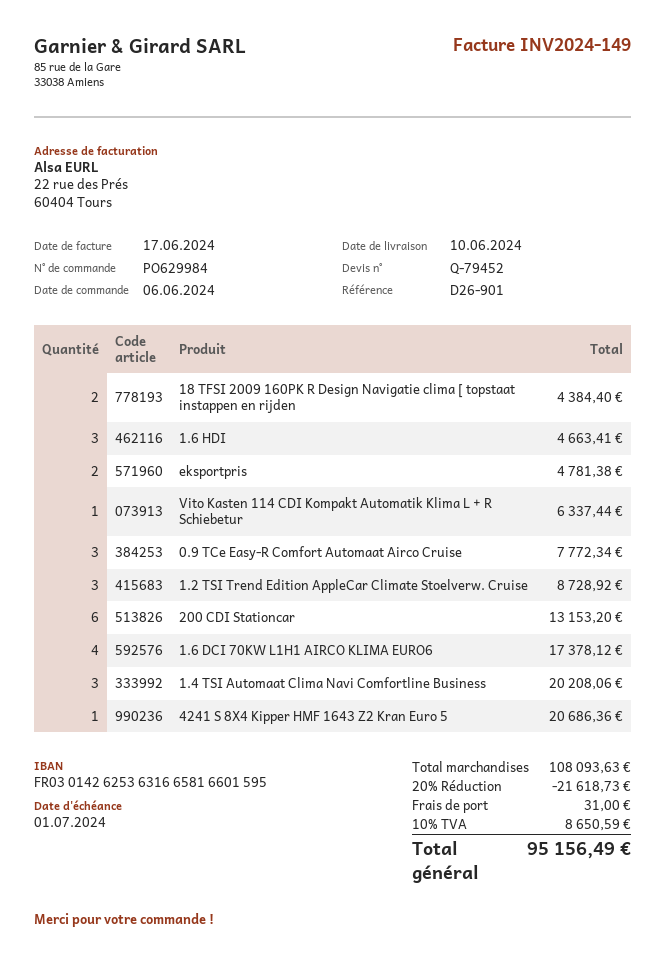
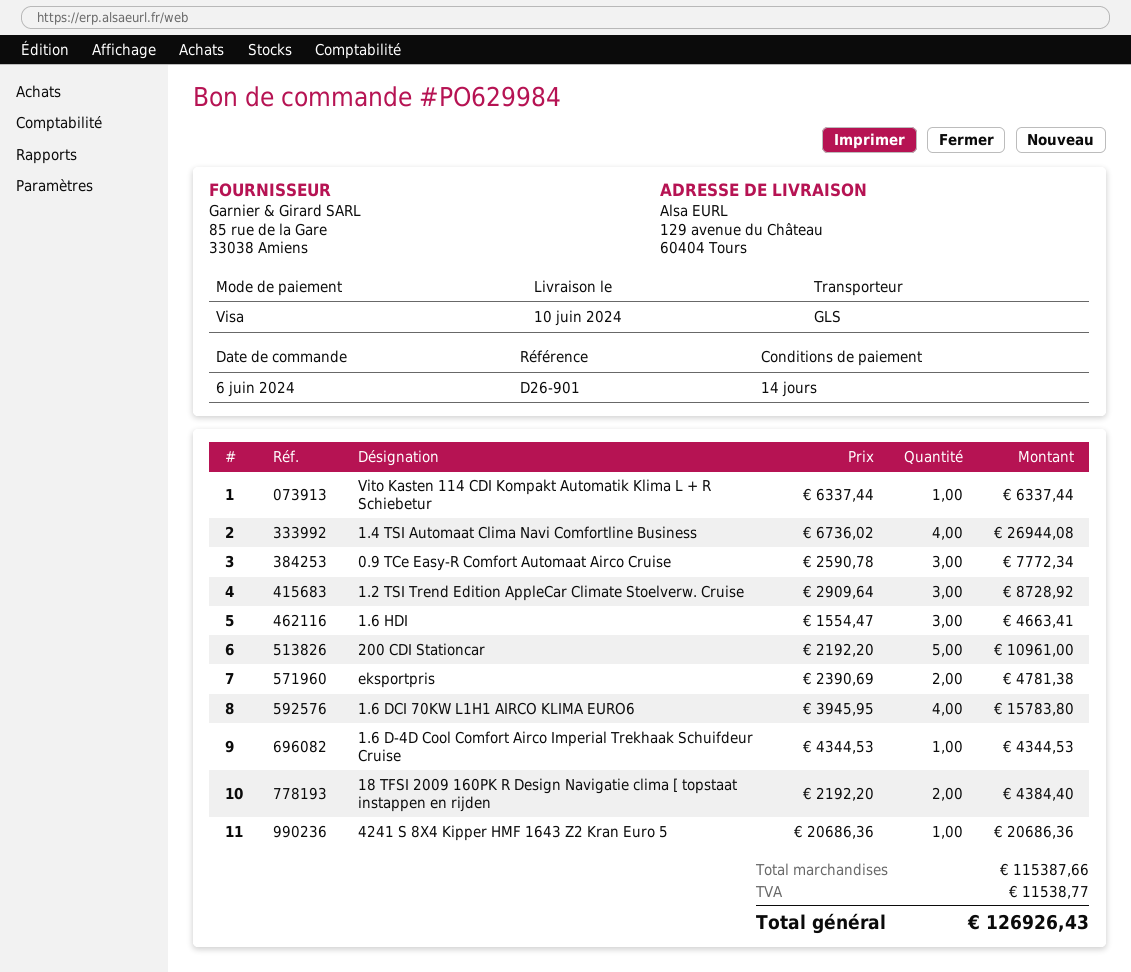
200 CDI Stationcar: 6 for 13153.20 -> 5 for 10961.00
1.6 DCI 70KW L1H1 AIRCO KLIMA EURO6: 4 for 17378.12 -> 4 for 15783.80
1.4 TSI Automaat Clima Navi Comfortline Business: 3 for 20208.06 -> 4 for 26944.08
1.6 D-4D Cool Comfort Airco Imperial Trekhaak Schuifdeur Cruise: none -> 1 for 4344.53
subtotal: 108093.63 -> 115387.66
discount: 20% = 21618.73 -> none
shipping: 31.00 -> none
tax: 8650.59 -> 11538.77
total: 95156.49 -> 126926.43

